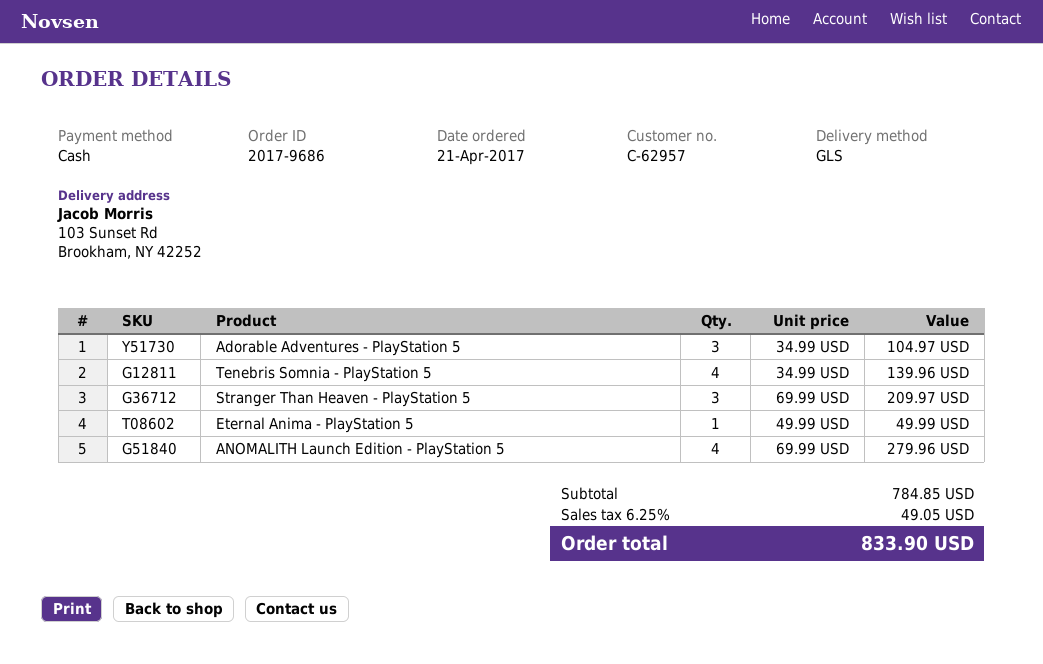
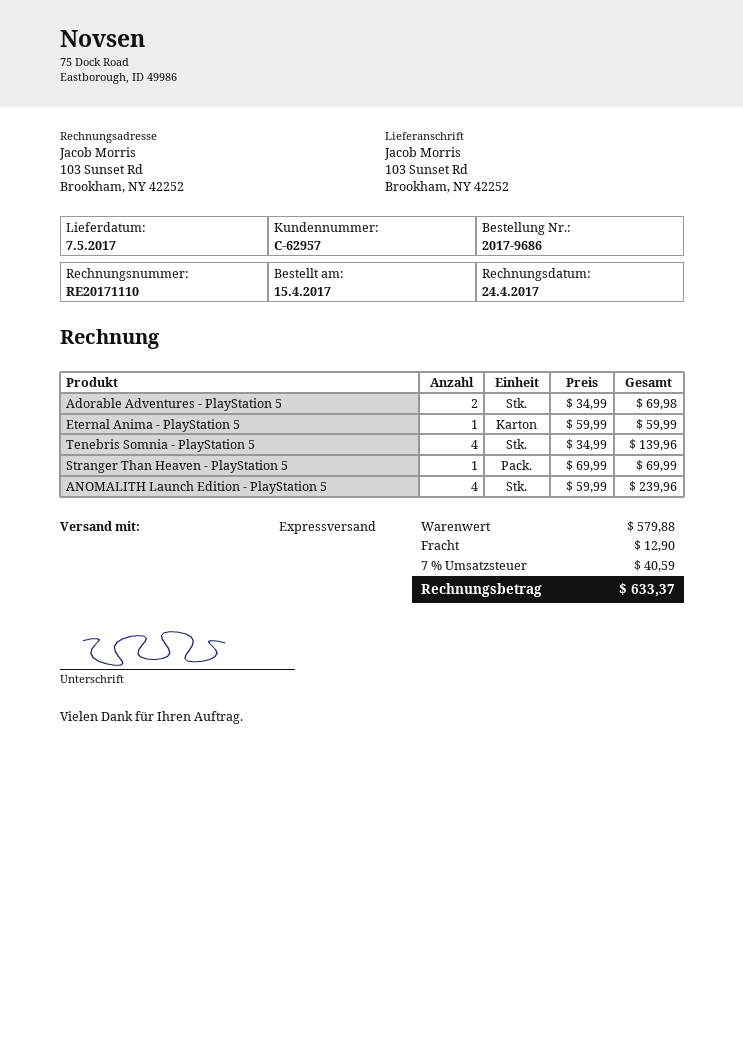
order date: 2017-04-21 -> 2017-04-15
shipping method: GLS -> express
Adorable Adventures - PlayStation 5: 3 x 34.99 = 104.97 -> 2 x 34.99 = 69.98
Stranger Than Heaven - PlayStation 5: 3 x 69.99 = 209.97 -> 1 x 69.99 = 69.99
Eternal Anima - PlayStation 5: 1 x 49.99 = 49.99 -> 1 x 59.99 = 59.99
ANOMALITH Launch Edition - PlayStation 5: 4 x 69.99 = 279.96 -> 4 x 59.99 = 239.96
subtotal: 784.85 -> 579.88
shipping: none -> 12.90
tax: 6.25% = 49.05 -> 7% = 40.59
total: 833.90 -> 633.37

